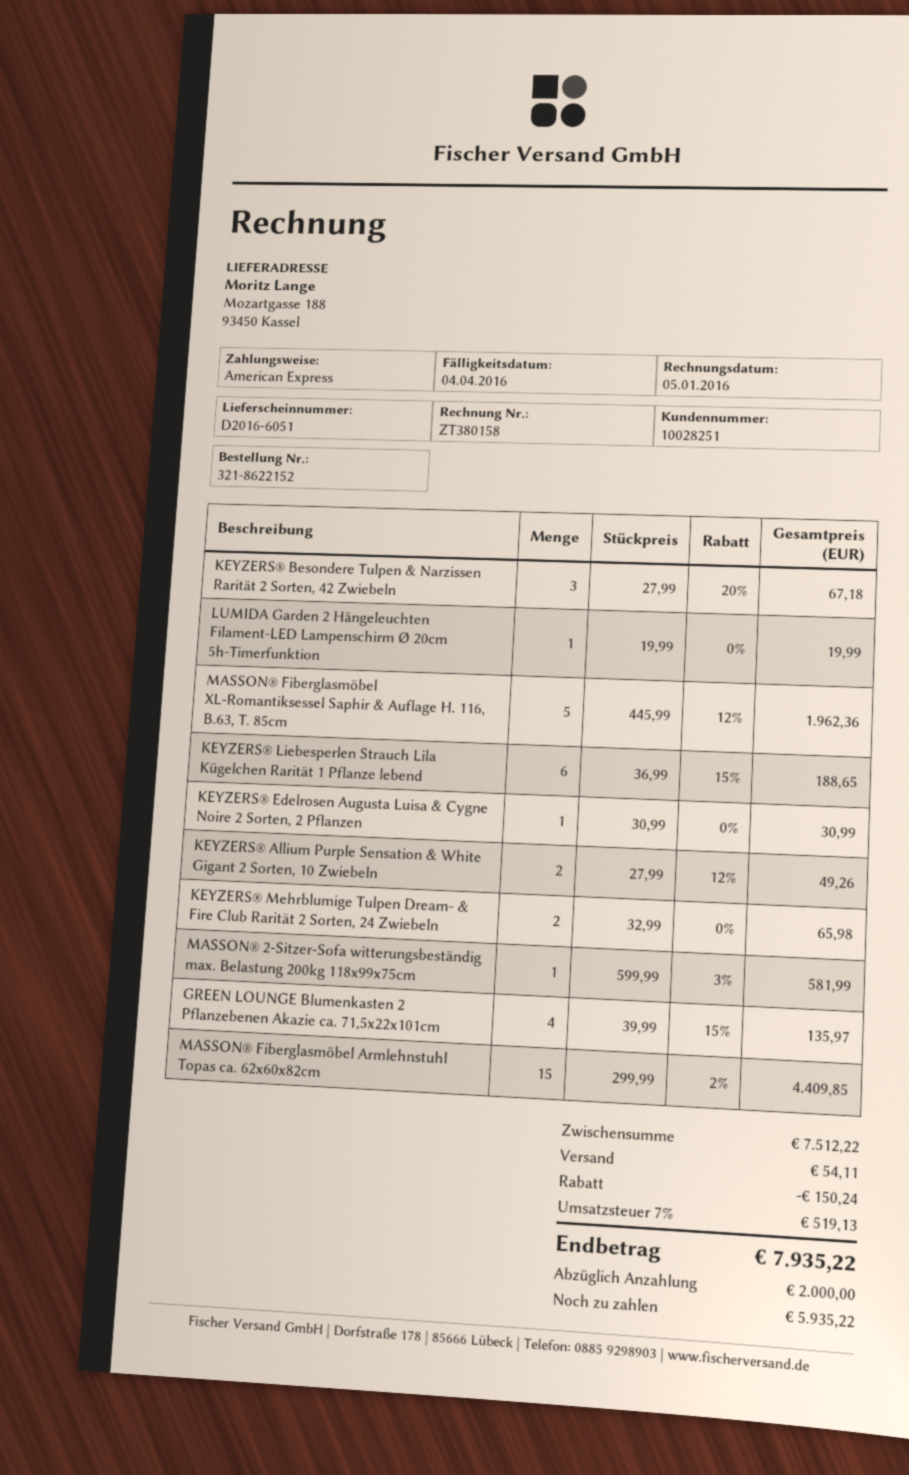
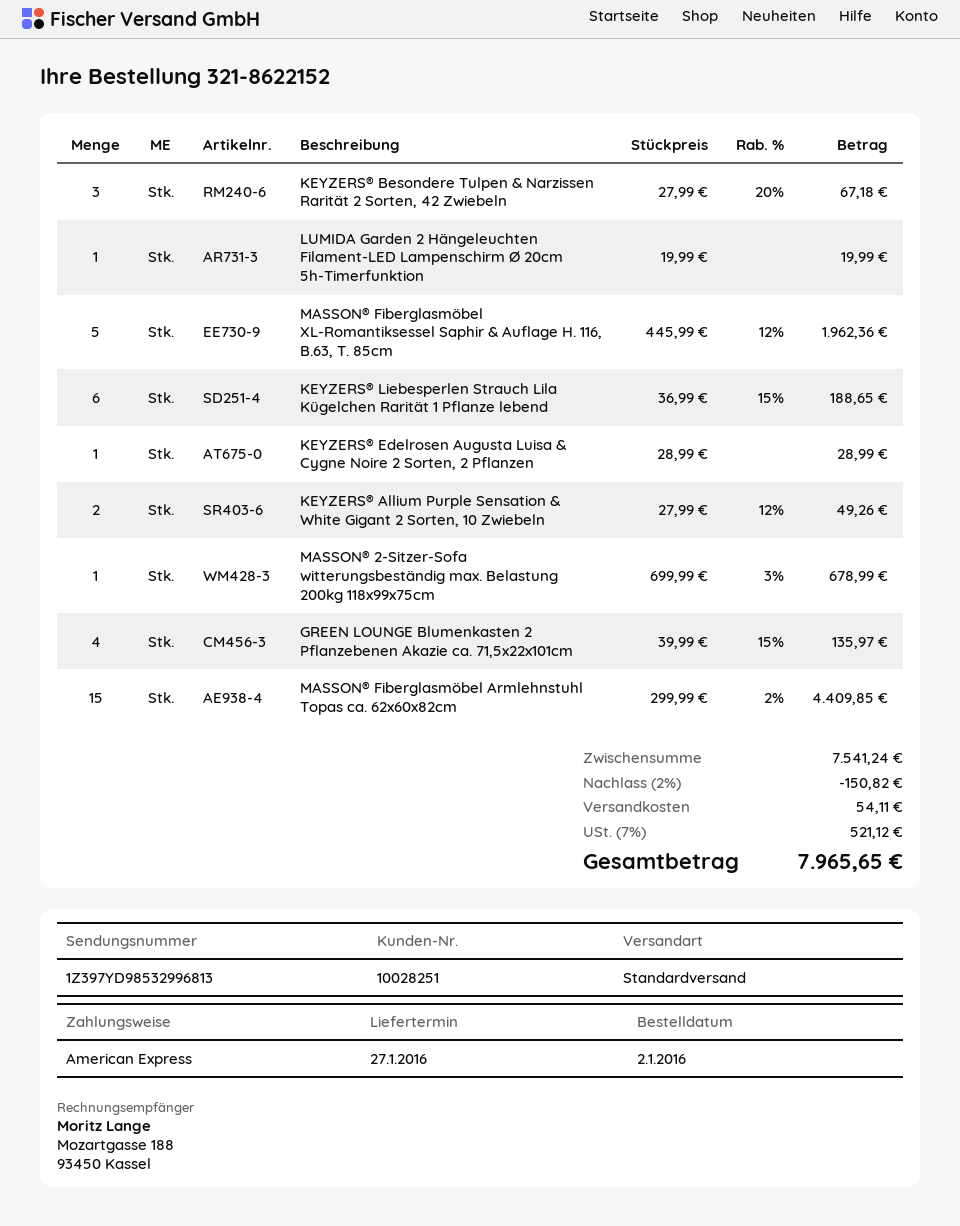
KEYZERS® Edelrosen Augusta Luisa & Cygne Noire 2 Sorten, 2 Pflanzen: 1 x 30.99 = 30.99 -> 1 x 28.99 = 28.99
KEYZERS® Mehrblumige Tulpen Dream- & Fire Club Rarität 2 Sorten, 24 Zwiebeln: 2 x 32.99 = 65.98 -> none
MASSON® 2-Sitzer-Sofa witterungsbeständig max. Belastung 200kg 118x99x75cm: 1 x 599.99 - 3% = 581.99 -> 1 x 699.99 - 3% = 678.99
subtotal: 7512.22 -> 7541.24
discount: 150.24 -> 150.82
tax: 7% = 519.13 -> 7% = 521.12
total: 7935.22 -> 7965.65

